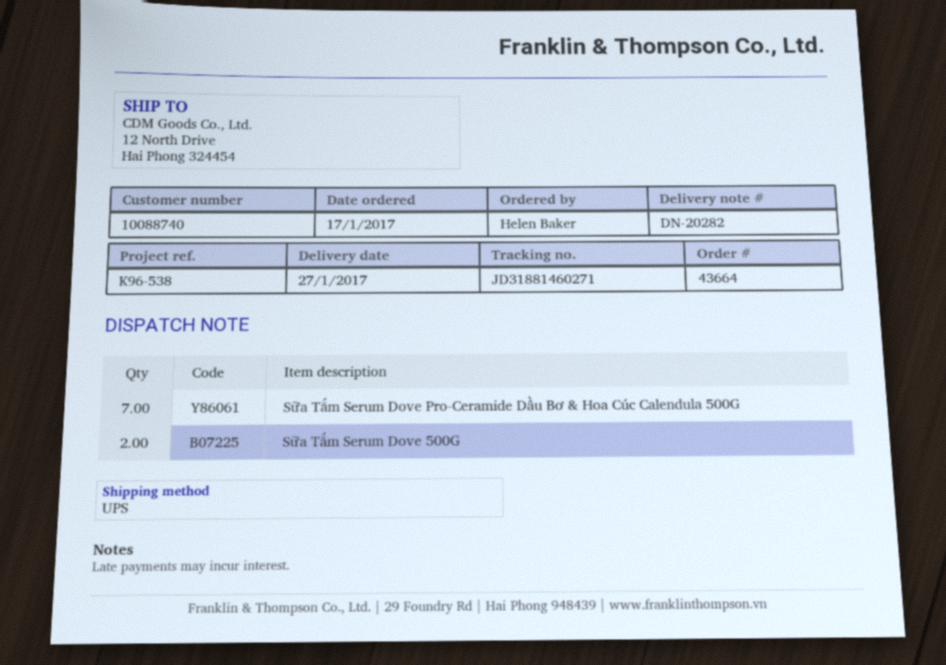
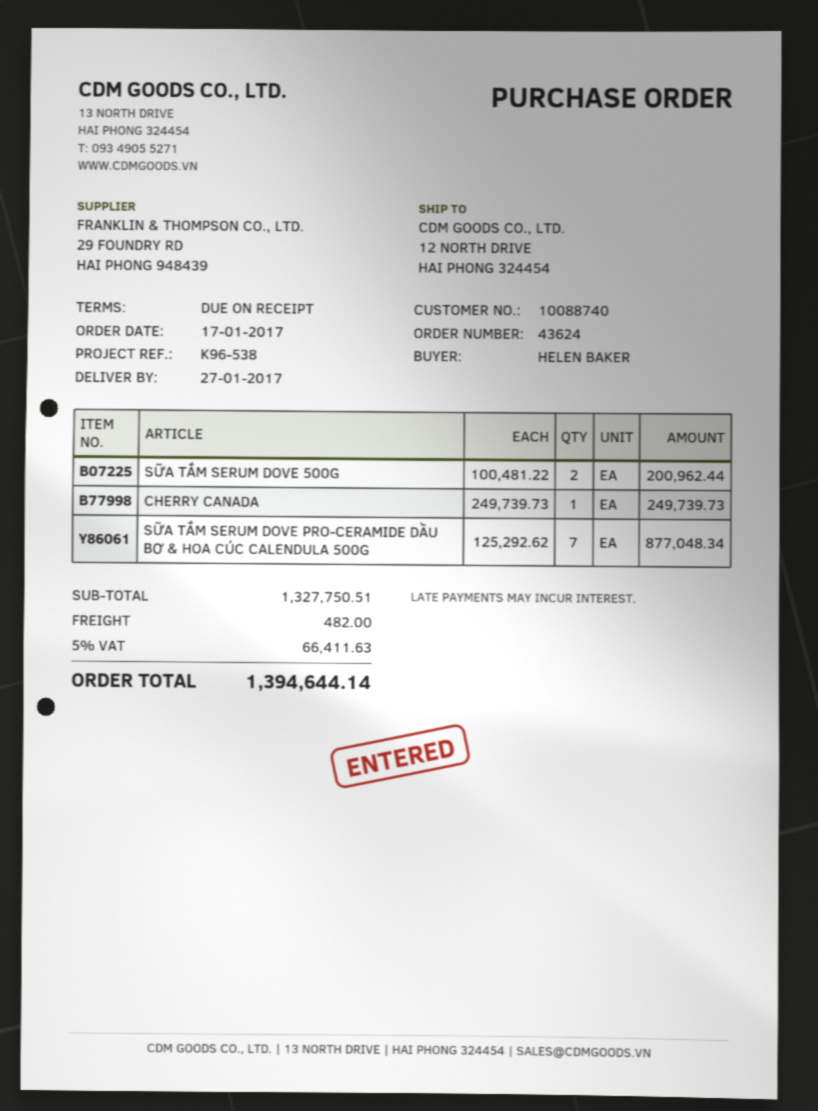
order number: 43664 -> 43624
CHERRY CANADA: none -> 1

